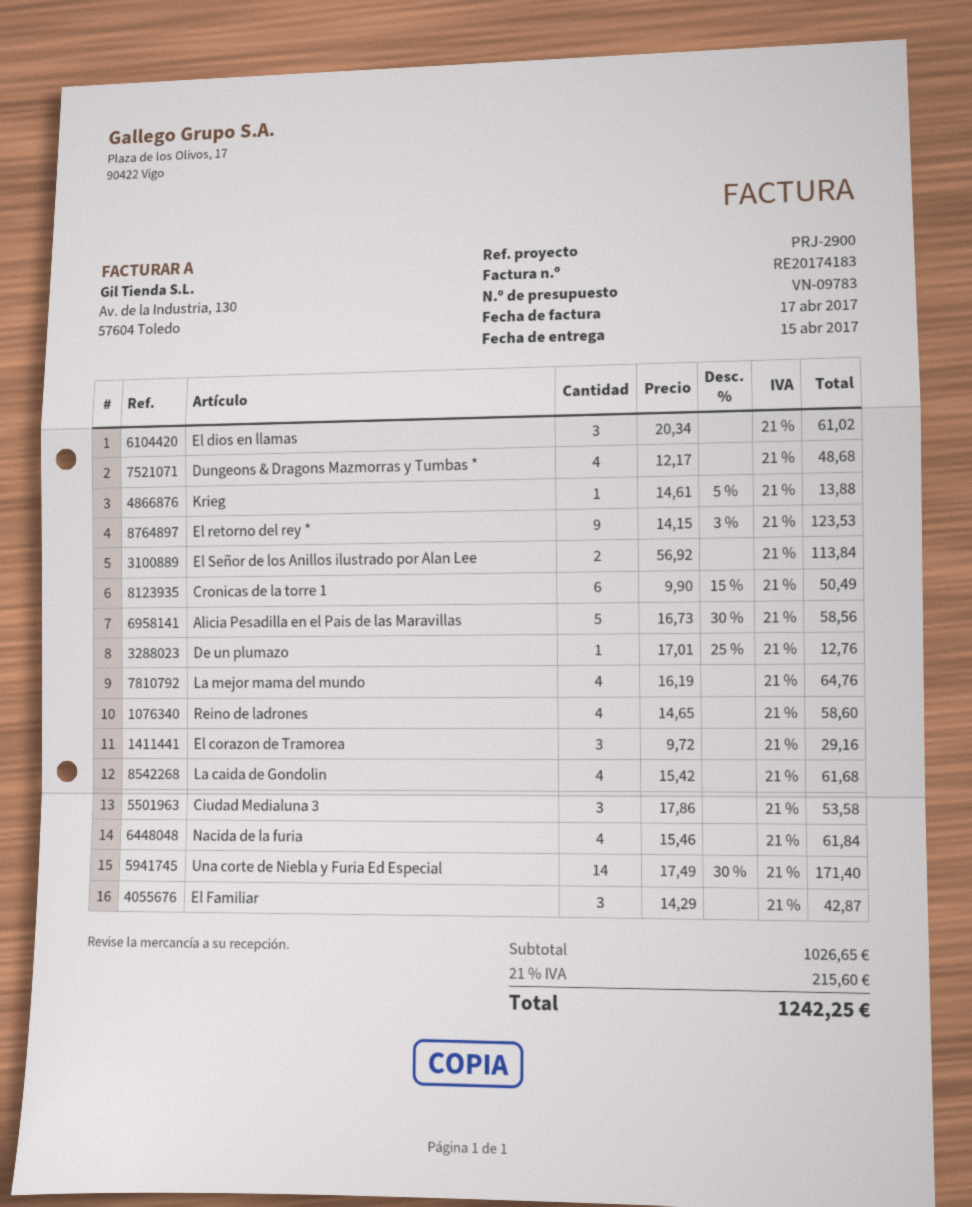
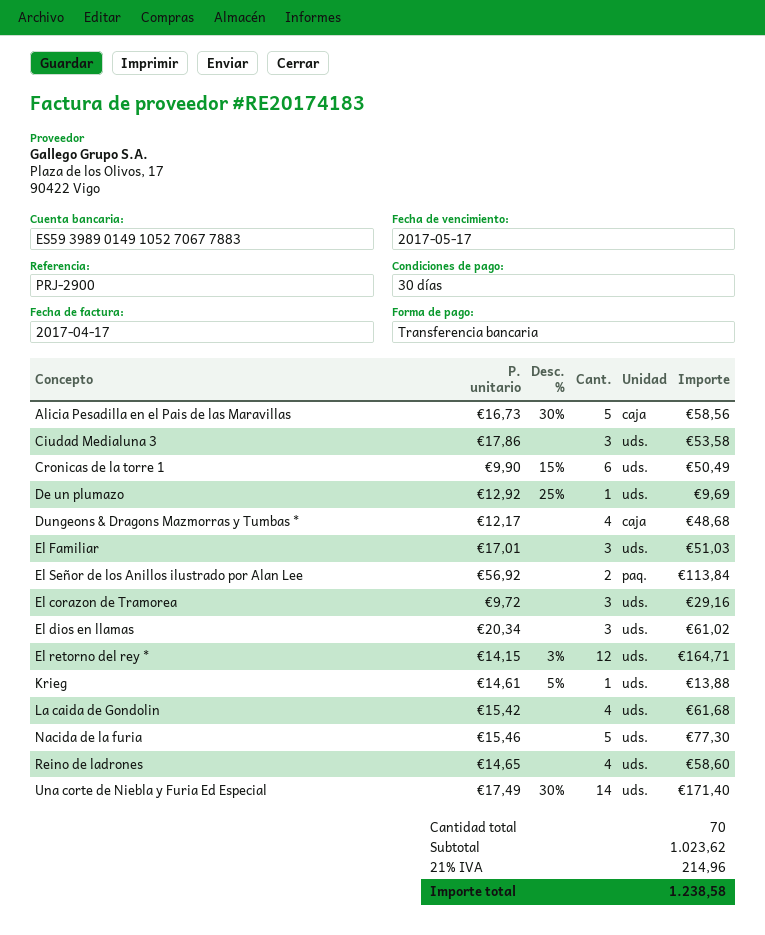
El retorno del rey *: 9 x 14.15 - 3% = 123.53 -> 12 x 14.15 - 3% = 164.71
De un plumazo: 1 x 17.01 - 25% = 12.76 -> 1 x 12.92 - 25% = 9.69
La mejor mama del mundo: 4 x 16.19 = 64.76 -> none
Nacida de la furia: 4 x 15.46 = 61.84 -> 5 x 15.46 = 77.30
El Familiar: 3 x 14.29 = 42.87 -> 3 x 17.01 = 51.03
subtotal: 1026.65 -> 1023.62
tax: 21% = 215.60 -> 21% = 214.96
total: 1242.25 -> 1238.58

